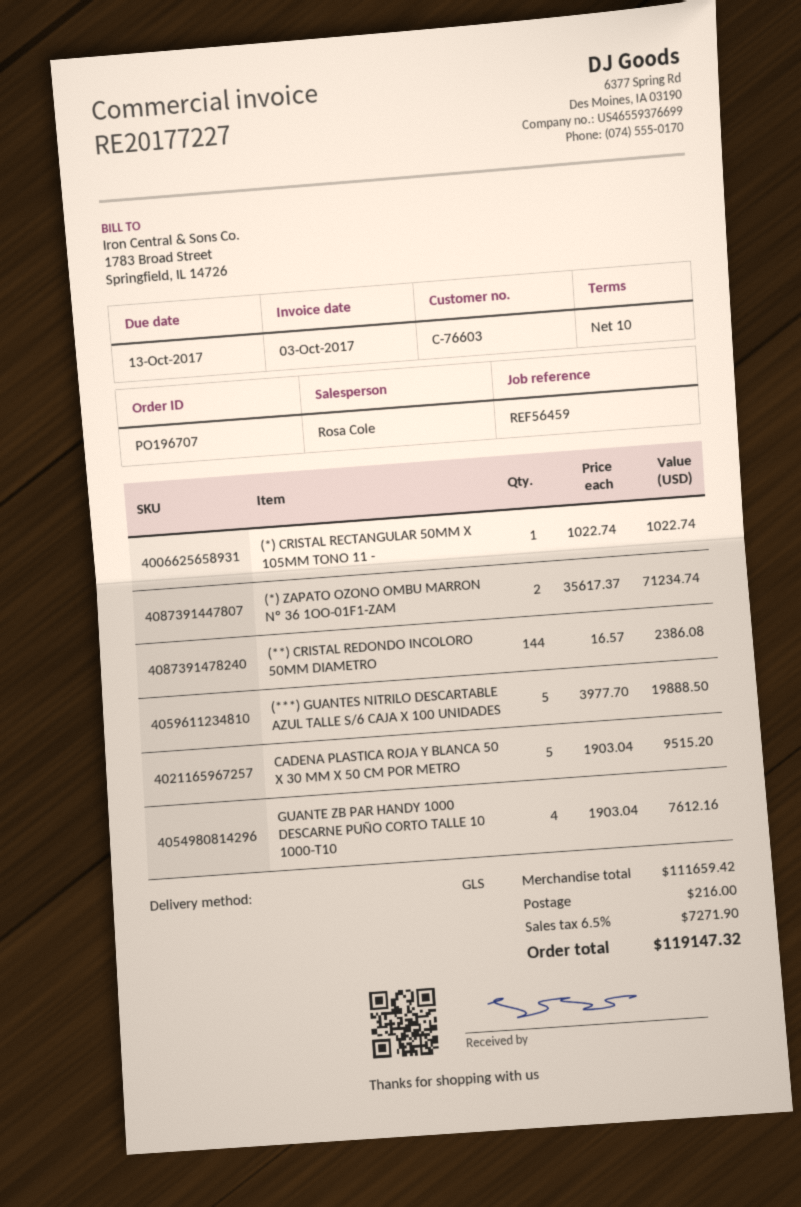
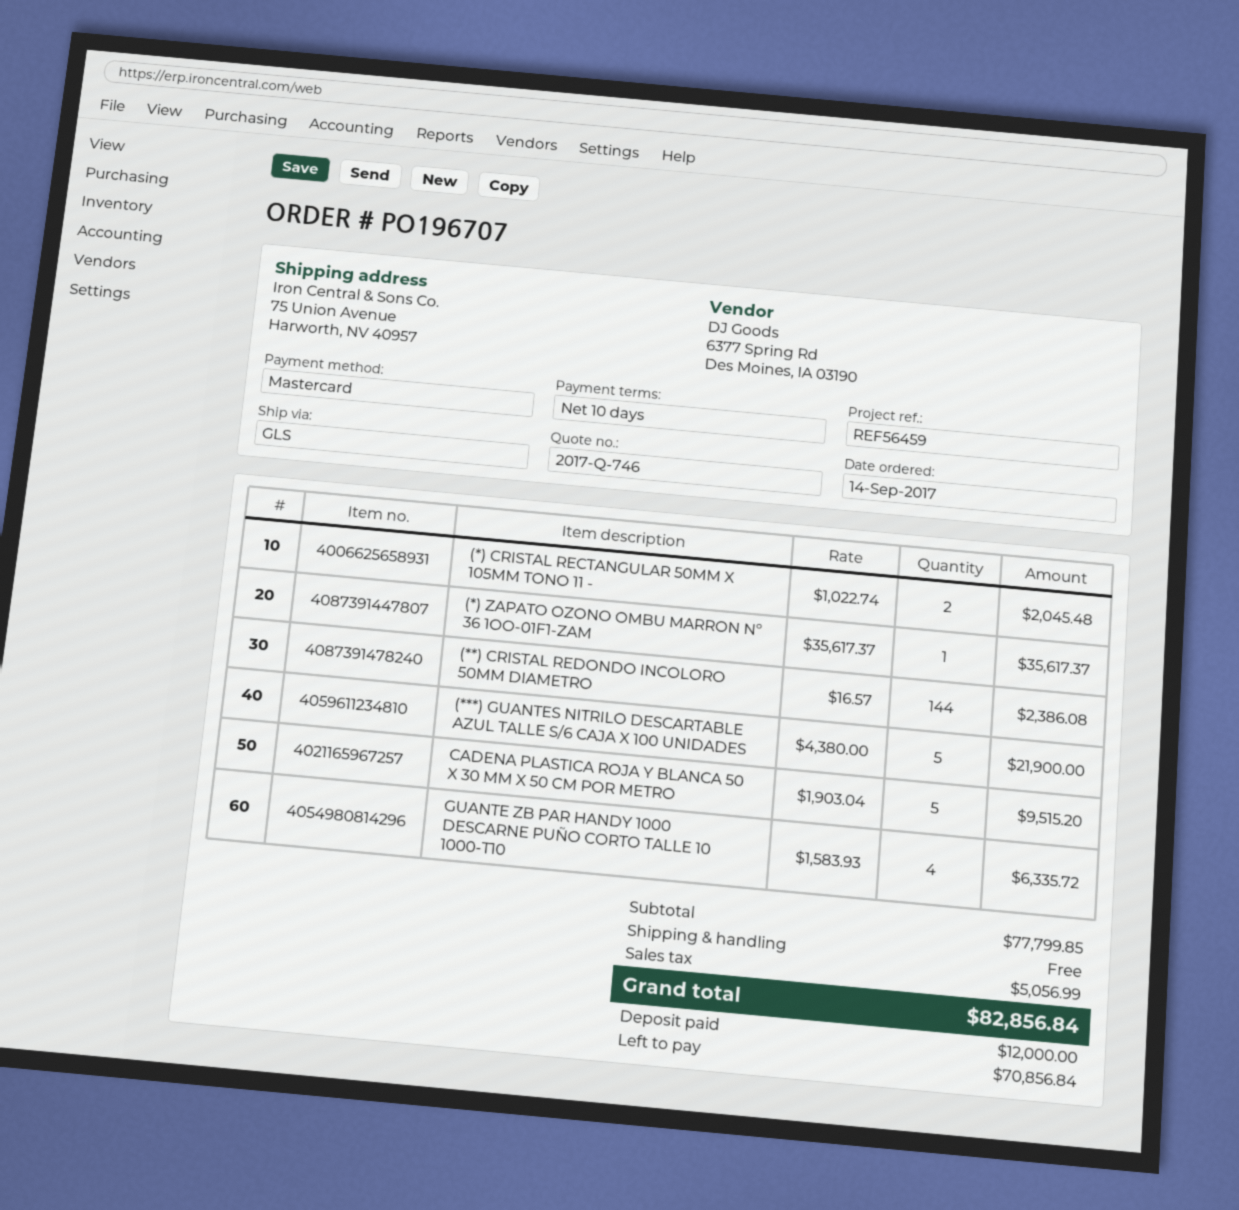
(*) CRISTAL RECTANGULAR 50MM X 105MM TONO 11 -: 1 x 1022.74 = 1022.74 -> 2 x 1022.74 = 2045.48
(*) ZAPATO OZONO OMBU MARRON Nº 36 1OO-01F1-ZAM: 2 x 35617.37 = 71234.74 -> 1 x 35617.37 = 35617.37
(***) GUANTES NITRILO DESCARTABLE AZUL TALLE S/6 CAJA X 100 UNIDADES: 5 x 3977.70 = 19888.50 -> 5 x 4380.00 = 21900.00
GUANTE ZB PAR HANDY 1000 DESCARNE PUÑO CORTO TALLE 10 1000-T10: 4 x 1903.04 = 7612.16 -> 4 x 1583.93 = 6335.72
subtotal: 111659.42 -> 77799.85
shipping: 216.00 -> 0.00
tax: 7271.90 -> 5056.99
total: 119147.32 -> 82856.84

